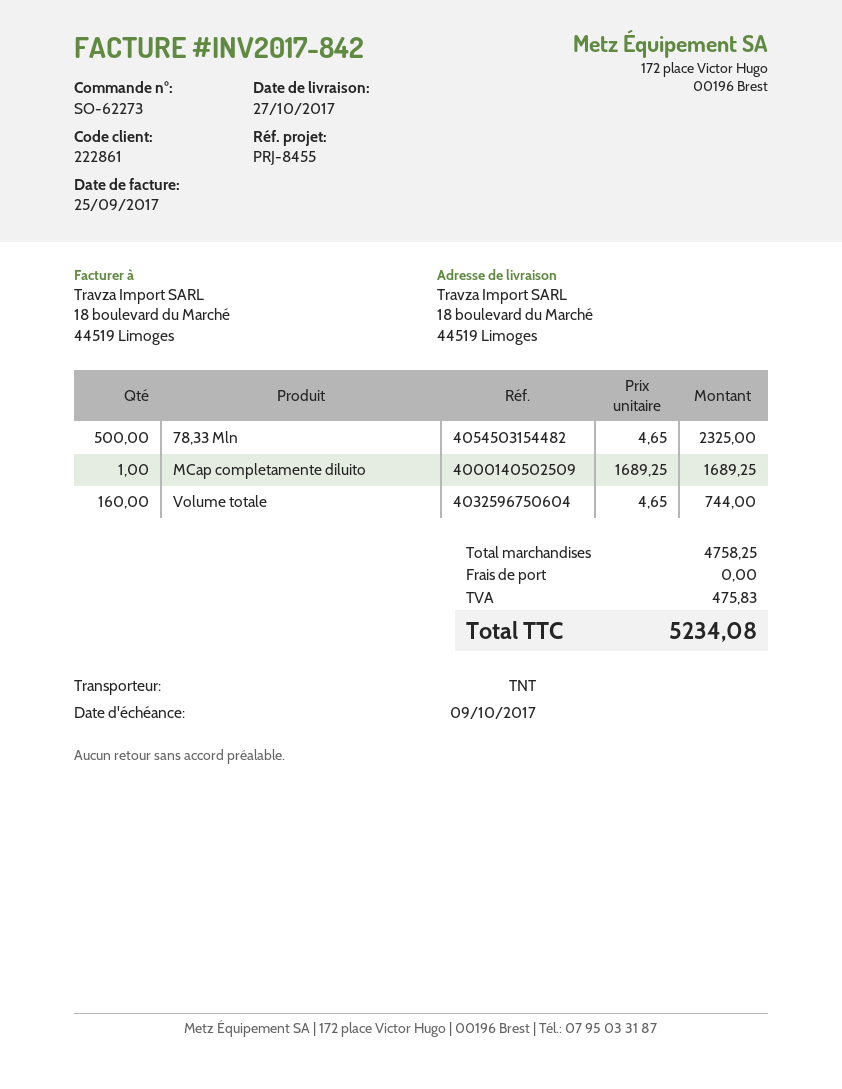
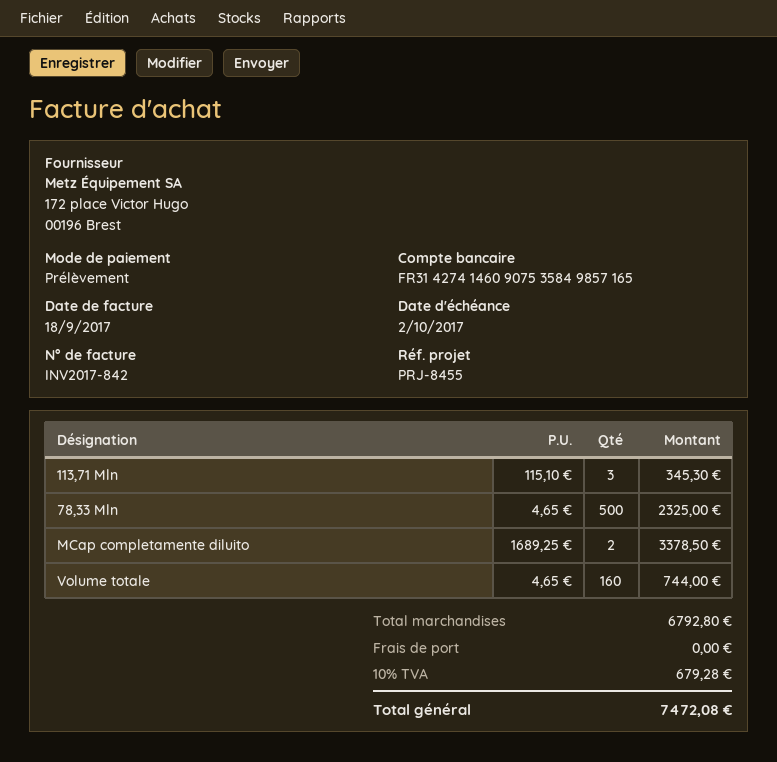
invoice date: 2017-09-25 -> 2017-09-18
due date: 2017-10-09 -> 2017-10-02
MCap completamente diluito: 1 x 1689.25 = 1689.25 -> 2 x 1689.25 = 3378.50
113,71 Mln: none -> 3 x 115.10 = 345.30
subtotal: 4758.25 -> 6792.80
tax: 475.83 -> 679.28
total: 5234.08 -> 7472.08

